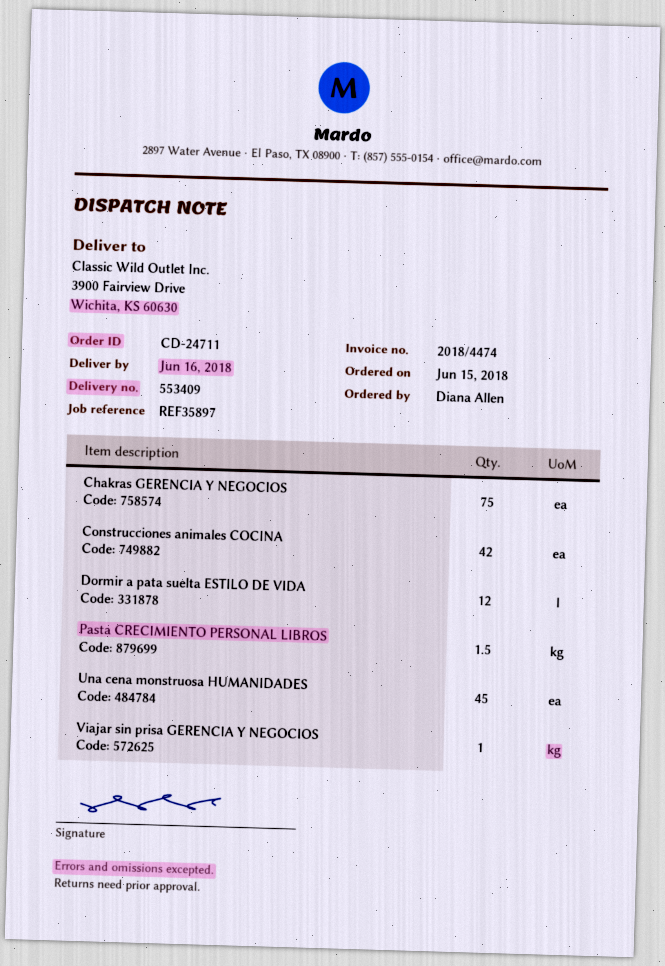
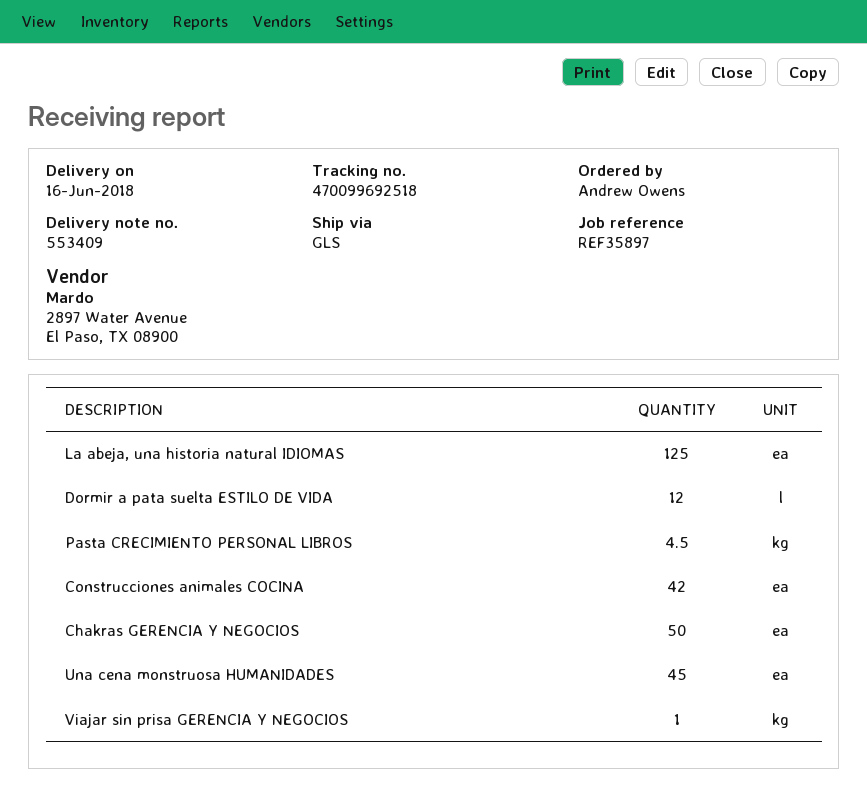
ordered by: Diana Allen -> Andrew Owens
Chakras GERENCIA Y NEGOCIOS: 75 -> 50
Pasta CRECIMIENTO PERSONAL LIBROS: 1.5 -> 4.5
La abeja, una historia natural IDIOMAS: none -> 125

